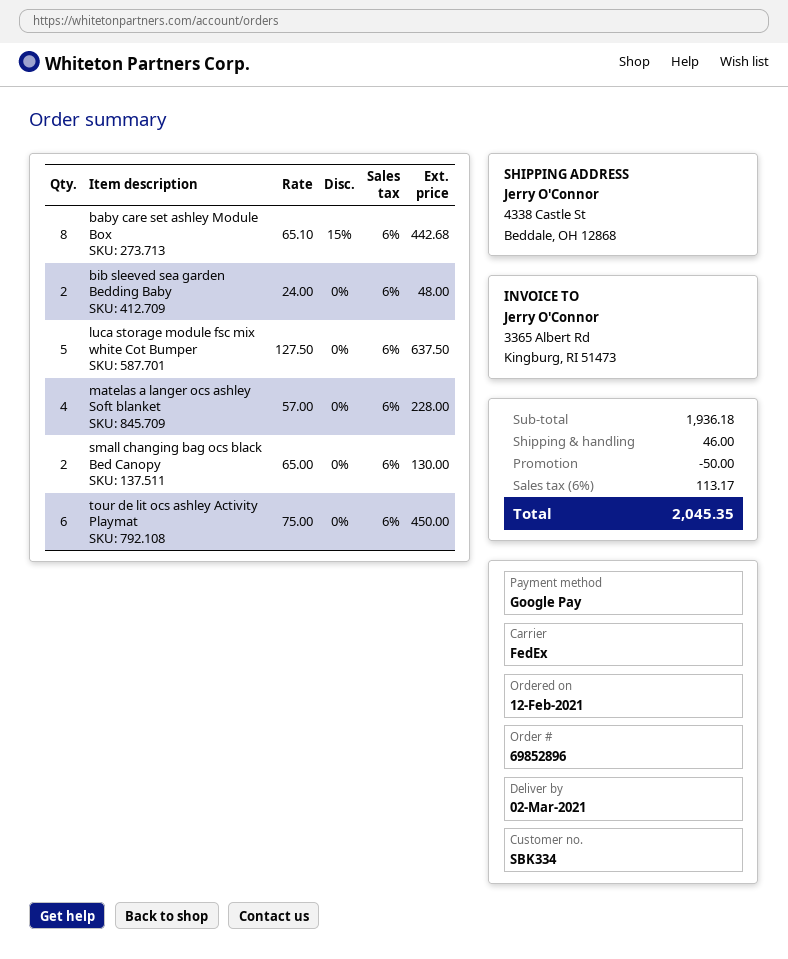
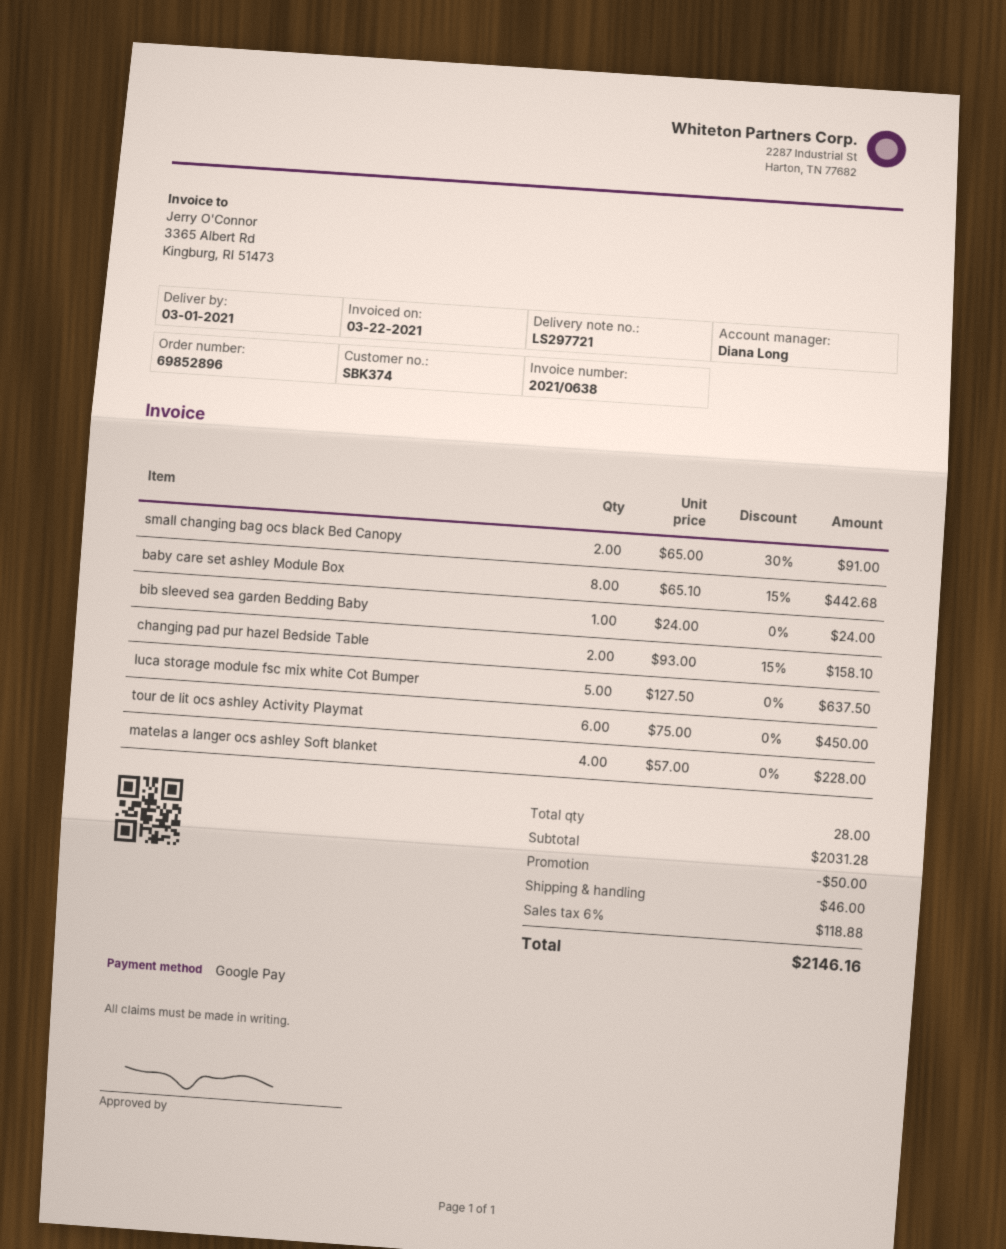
delivery date: 2021-03-02 -> 2021-03-01
customer number: SBK334 -> SBK374
bib sleeved sea garden Bedding Baby: 2 x 24.00 = 48.00 -> 1 x 24.00 = 24.00
small changing bag ocs black Bed Canopy: 2 x 65.00 = 130.00 -> 2 x 65.00 - 30% = 91.00
changing pad pur hazel Bedside Table: none -> 2 x 93.00 - 15% = 158.10
subtotal: 1936.18 -> 2031.28
tax: 6% = 113.17 -> 6% = 118.88
total: 2045.35 -> 2146.16

